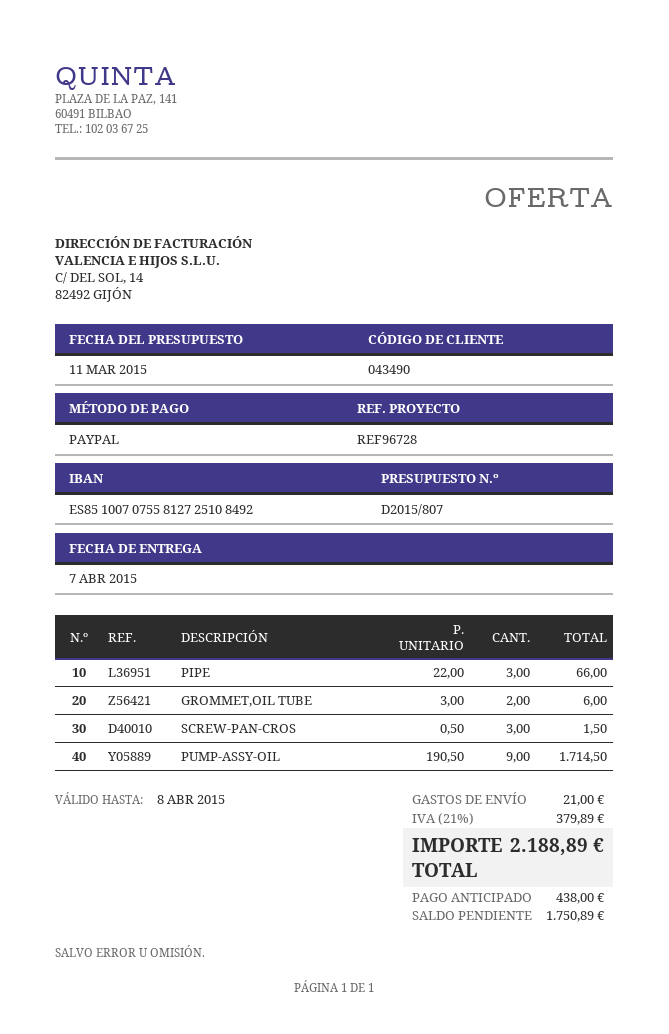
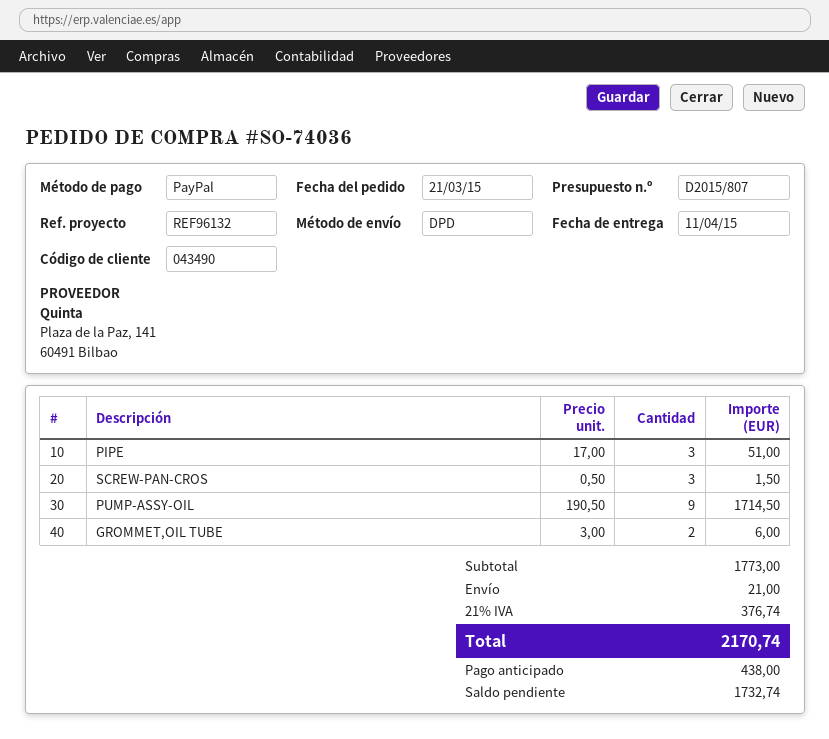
delivery date: 2015-04-07 -> 2015-04-11
reference: REF96728 -> REF96132
PIPE: 3 x 22.00 = 66.00 -> 3 x 17.00 = 51.00
tax: 21% = 379.89 -> 21% = 376.74
total: 2188.89 -> 2170.74
balance: 1750.89 -> 1732.74

